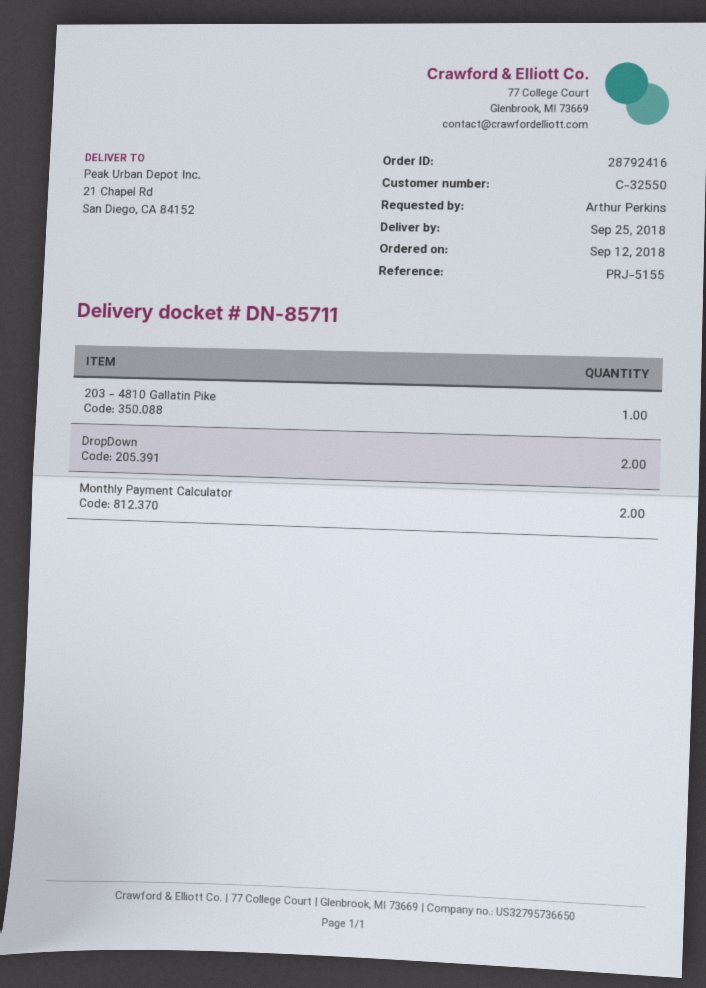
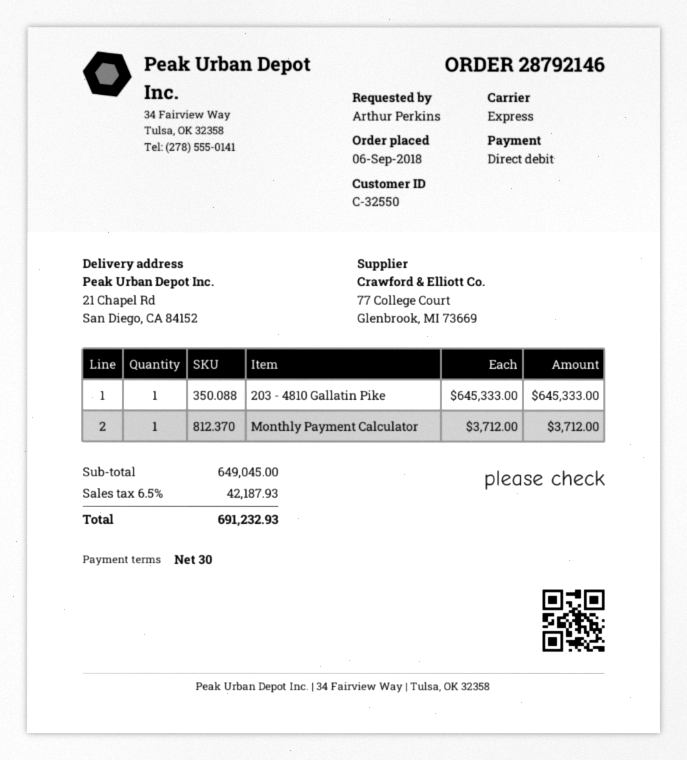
order number: 28792416 -> 28792146
order date: 2018-09-12 -> 2018-09-06
DropDown: 2 -> none
Monthly Payment Calculator: 2 -> 1

